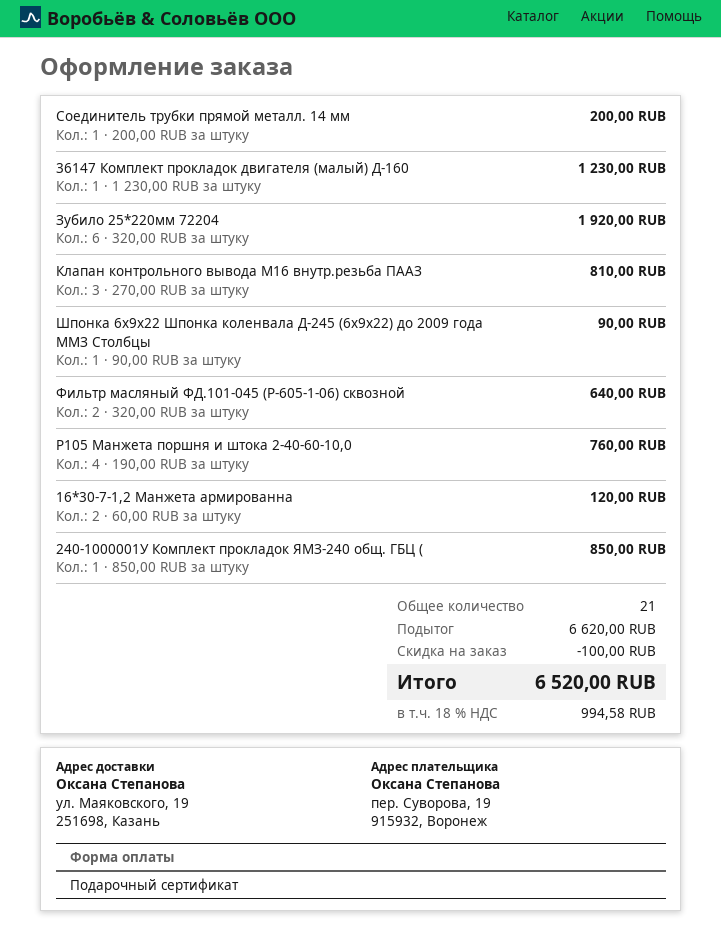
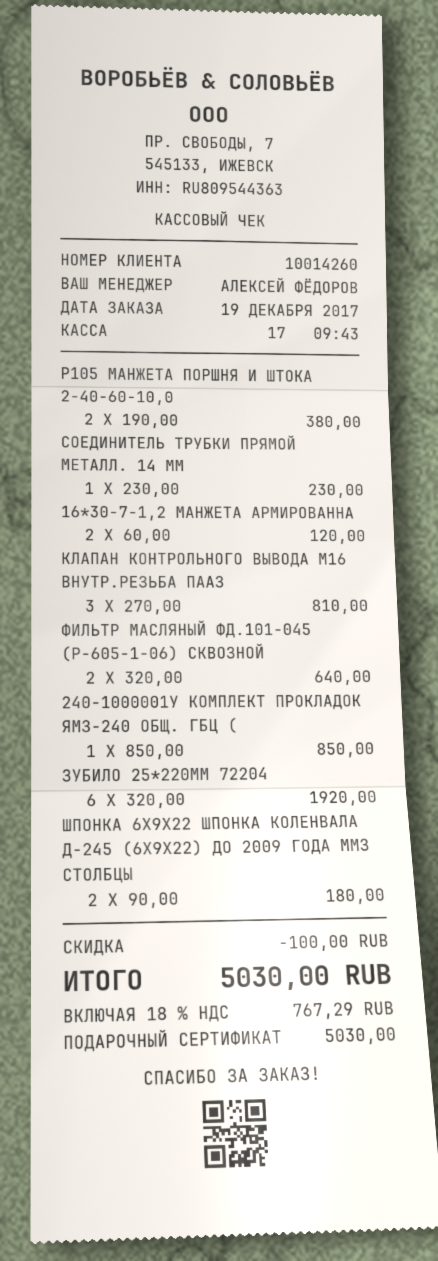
Соединитель трубки прямой металл. 14 мм: 1 x 200.00 = 200.00 -> 1 x 230.00 = 230.00
36147 Комплект прокладок двигателя (малый) Д-160: 1 x 1230.00 = 1230.00 -> none
Шпонка 6х9х22 Шпонка коленвала Д-245 (6х9х22) до 2009 года ММЗ Столбцы: 1 x 90.00 = 90.00 -> 2 x 90.00 = 180.00
Р105 Манжета поршня и штока 2-40-60-10,0: 4 x 190.00 = 760.00 -> 2 x 190.00 = 380.00
tax: 18% = 994.58 -> 18% = 767.29
total: 6520.00 -> 5030.00

